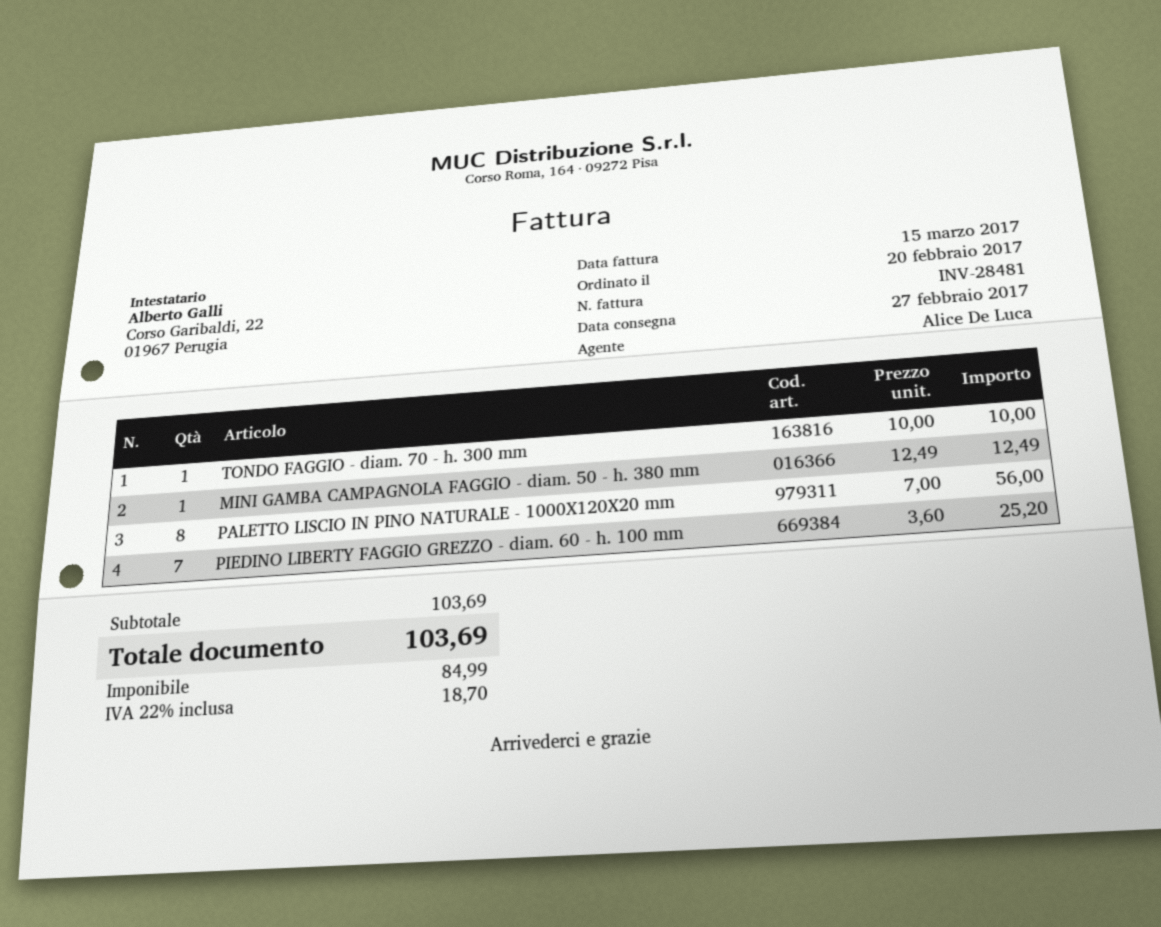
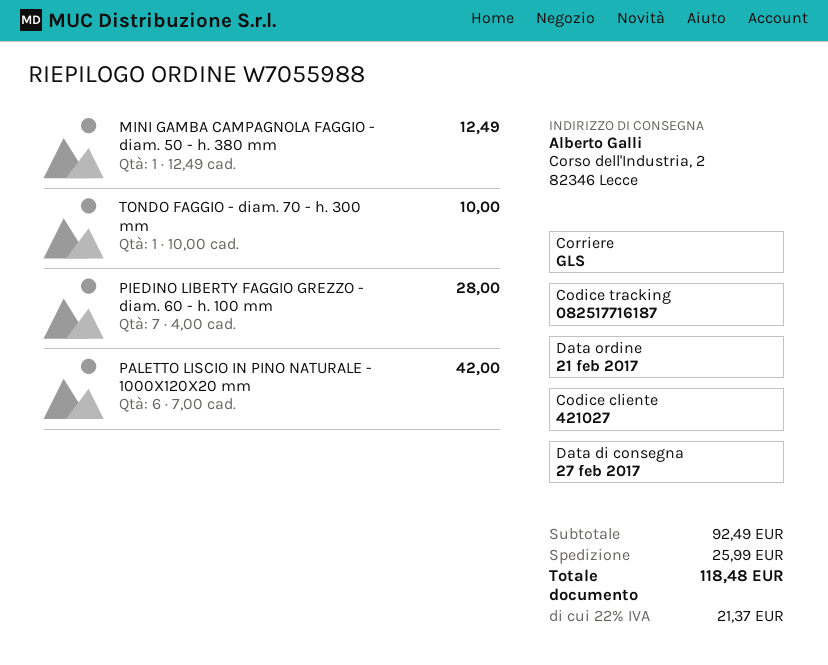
order date: 2017-02-20 -> 2017-02-21
PALETTO LISCIO IN PINO NATURALE - 1000X120X20 mm: 8 x 7.00 = 56.00 -> 6 x 7.00 = 42.00
PIEDINO LIBERTY FAGGIO GREZZO - diam. 60 - h. 100 mm: 7 x 3.60 = 25.20 -> 7 x 4.00 = 28.00
subtotal: 103.69 -> 92.49
shipping: none -> 25.99
tax: 22% = 18.70 -> 22% = 21.37
total: 103.69 -> 118.48

